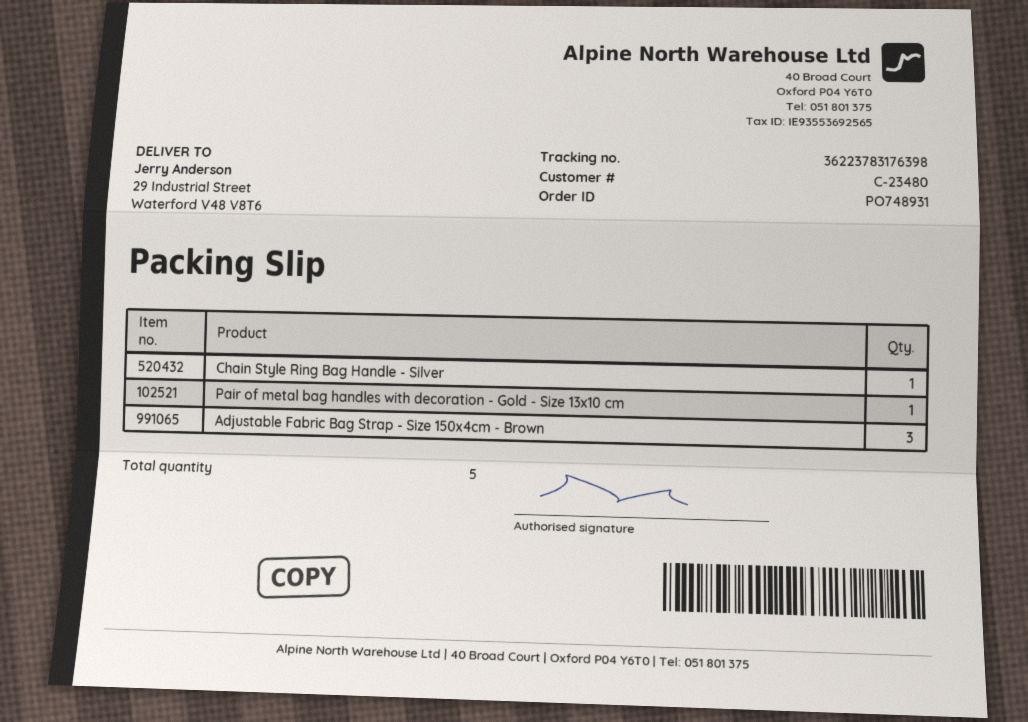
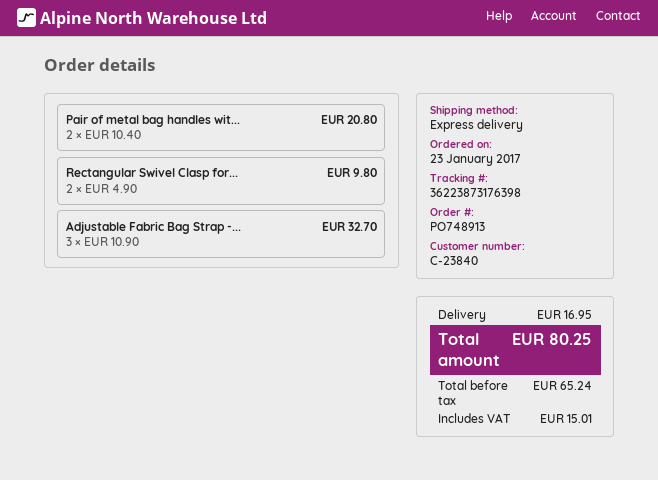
order number: PO748931 -> PO748913
customer number: C-23480 -> C-23840
tracking number: 36223783176398 -> 36223873176398
Chain Style Ring Bag Handle - Silver: 1 -> none
Pair of metal bag handles with decoration - Gold - Size 13x10 cm: 1 -> 2
Rectangular Swivel Clasp for...: none -> 2

